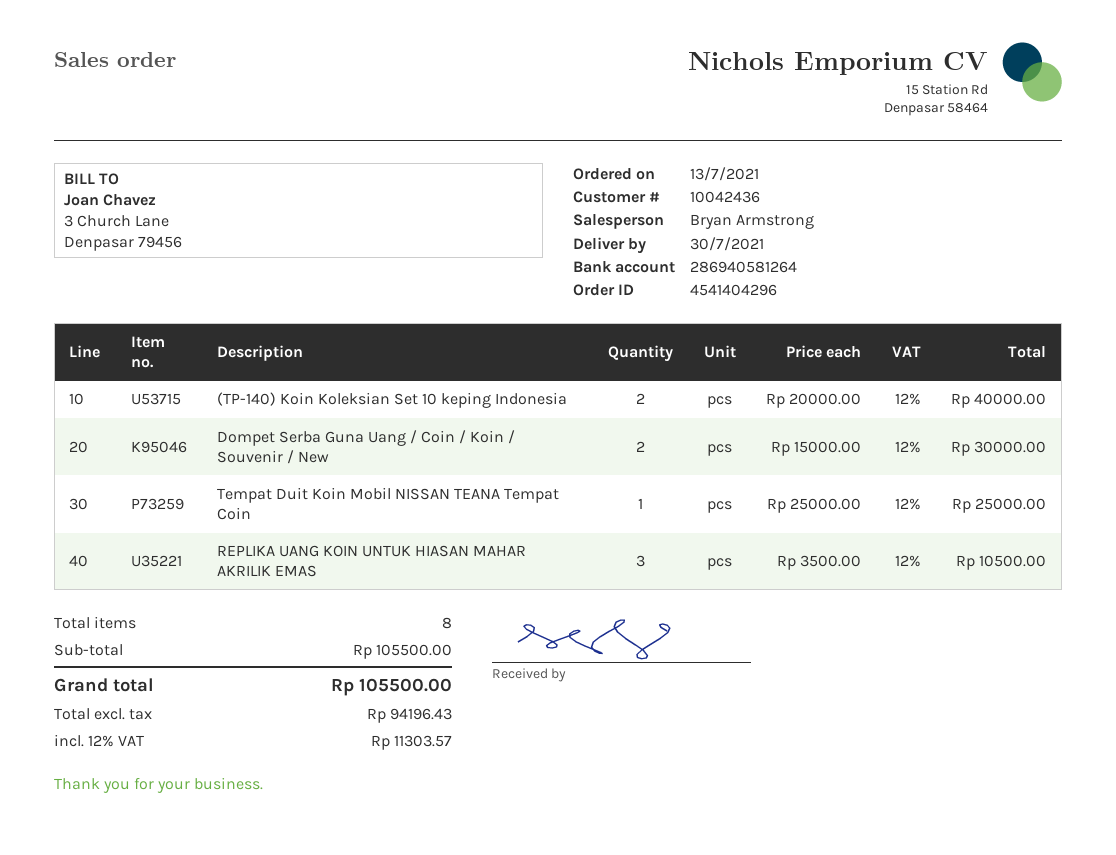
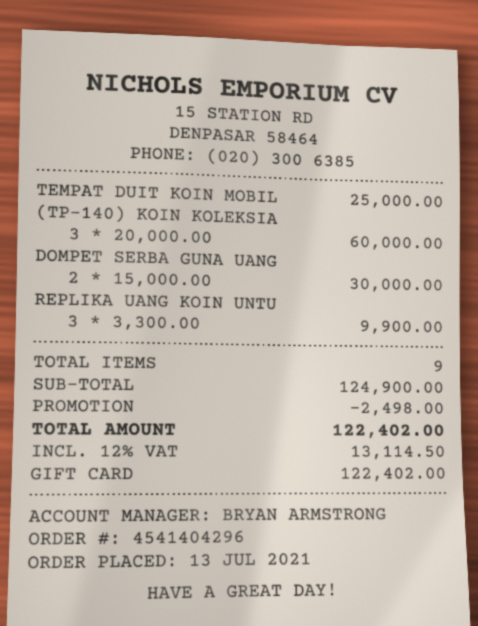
(TP-140) Koin Koleksian Set 10 keping Indonesia: 2 x 20000.00 = 40000.00 -> 3 x 20000.00 = 60000.00
REPLIKA UANG KOIN UNTUK HIASAN MAHAR AKRILIK EMAS: 3 x 3500.00 = 10500.00 -> 3 x 3300.00 = 9900.00
total quantity: 8 -> 9
subtotal: 105500.00 -> 124900.00
discount: none -> 2498.00
tax: 12% = 11303.57 -> 12% = 13114.50
total: 105500.00 -> 122402.00

